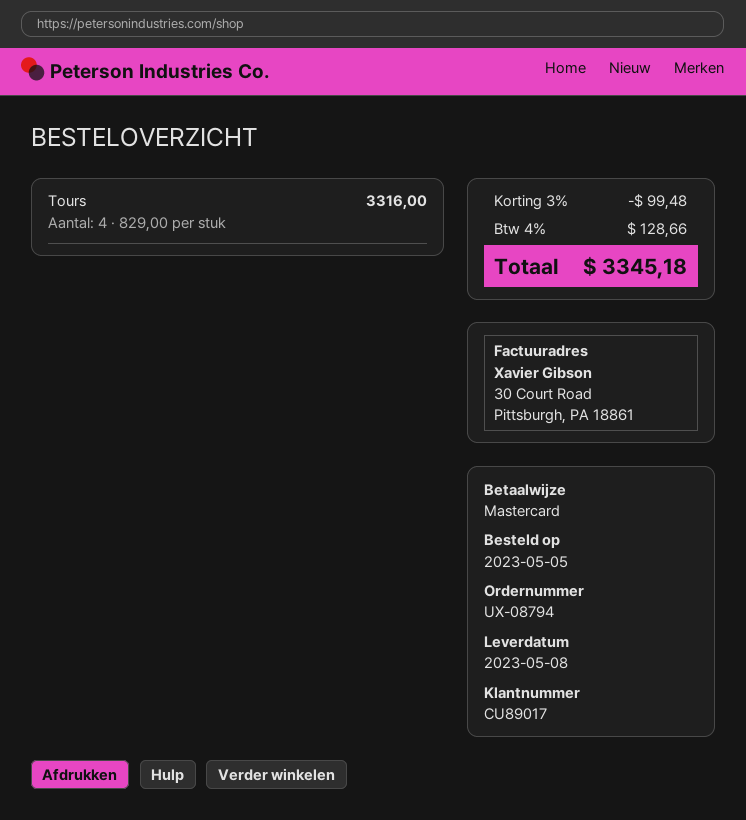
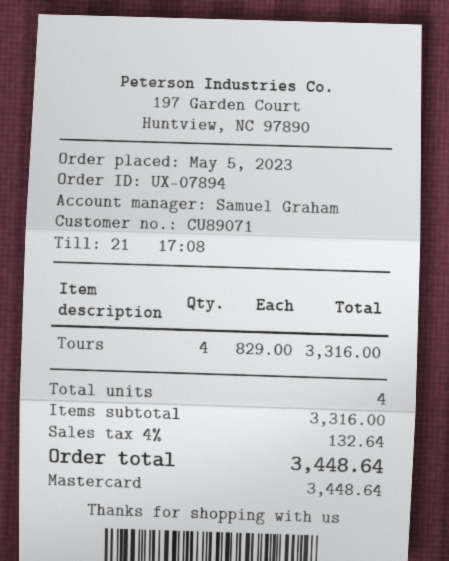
order number: UX-08794 -> UX-07894
customer number: CU89017 -> CU89071
discount: 3% = 99.48 -> none
tax: 4% = 128.66 -> 4% = 132.64
total: 3345.18 -> 3448.64

